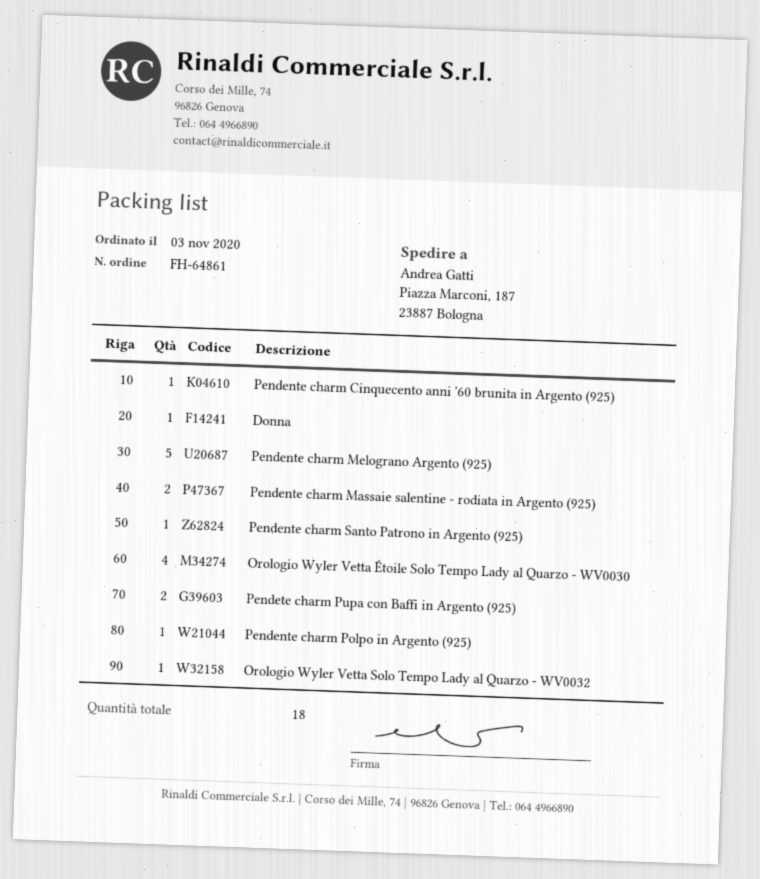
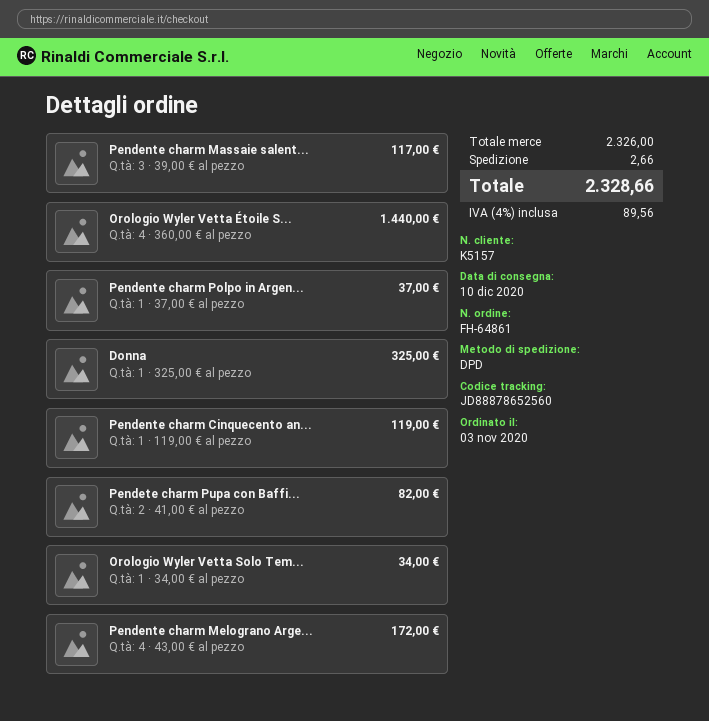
Pendente charm Melograno Argento (925): 5 -> 4
Pendente charm Massaie salentine - rodiata in Argento (925): 2 -> 3
Pendente charm Santo Patrono in Argento (925): 1 -> none

